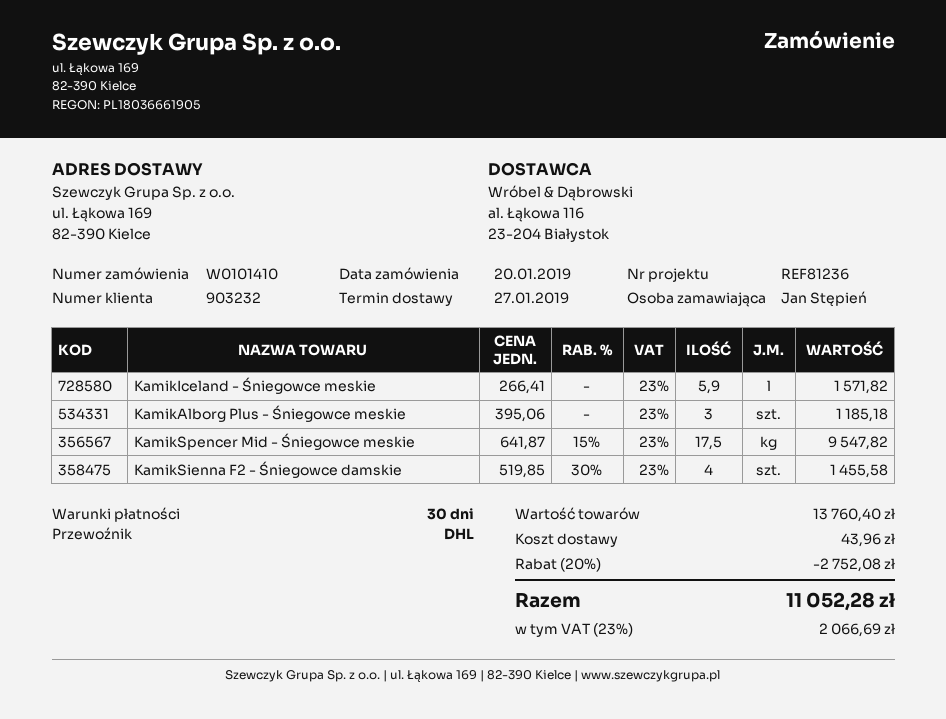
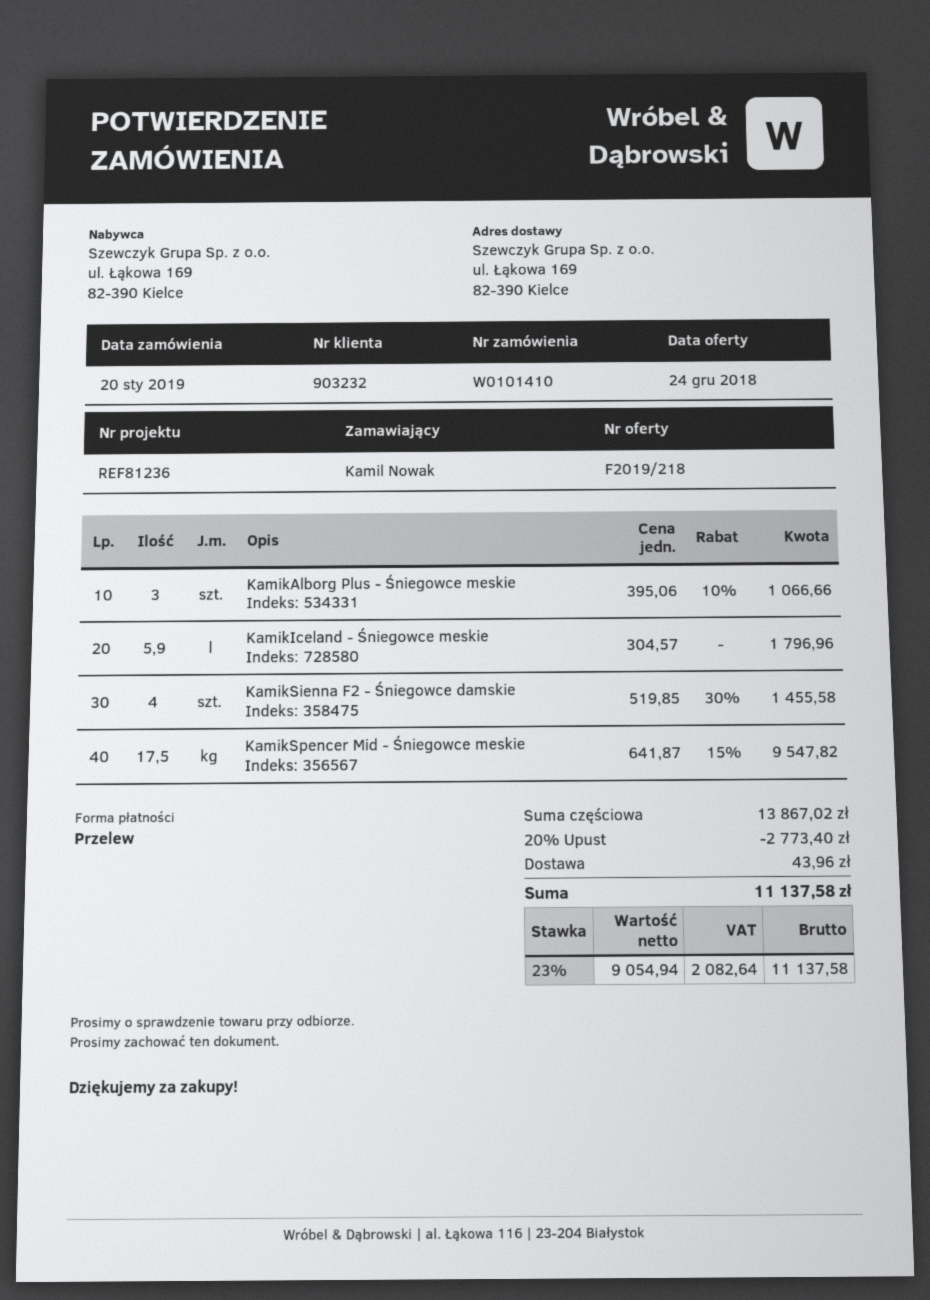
ordered by: Jan Stępień -> Kamil Nowak
KamikIceland - Śniegowce meskie: 5.9 x 266.41 = 1571.82 -> 5.9 x 304.57 = 1796.96
KamikAlborg Plus - Śniegowce meskie: 3 x 395.06 = 1185.18 -> 3 x 395.06 - 10% = 1066.66
subtotal: 13760.40 -> 13867.02
discount: 20% = 2752.08 -> 20% = 2773.40
tax: 23% = 2066.69 -> 23% = 2082.64
total: 11052.28 -> 11137.58

